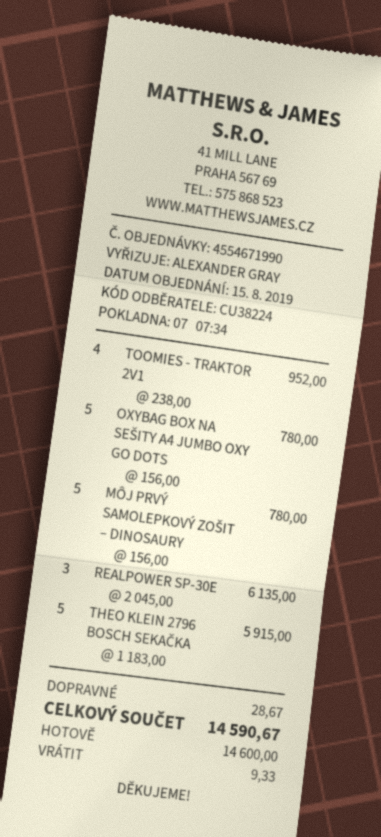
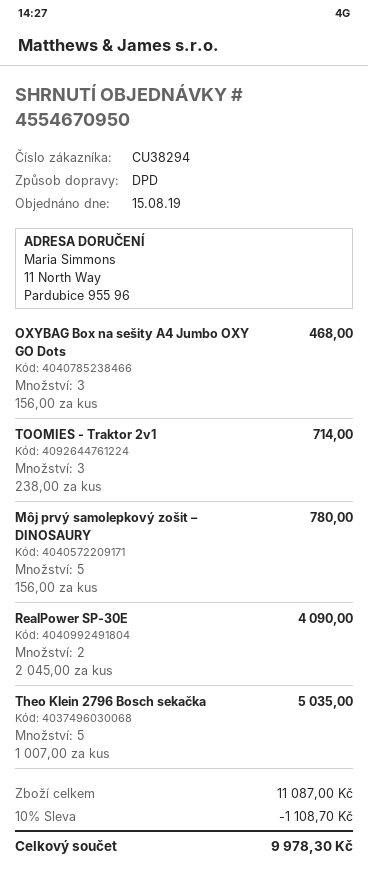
order number: 4554671990 -> 4554670950
customer number: CU38224 -> CU38294
TOOMIES - TRAKTOR 2V1: 4 x 238.00 = 952.00 -> 3 x 238.00 = 714.00
OXYBAG BOX NA SEŠITY A4 JUMBO OXY GO DOTS: 5 x 156.00 = 780.00 -> 3 x 156.00 = 468.00
REALPOWER SP-30E: 3 x 2045.00 = 6135.00 -> 2 x 2045.00 = 4090.00
THEO KLEIN 2796 BOSCH SEKAČKA: 5 x 1183.00 = 5915.00 -> 5 x 1007.00 = 5035.00
discount: none -> 10% = 1108.70
shipping: 28.67 -> none
total: 14590.67 -> 9978.30

